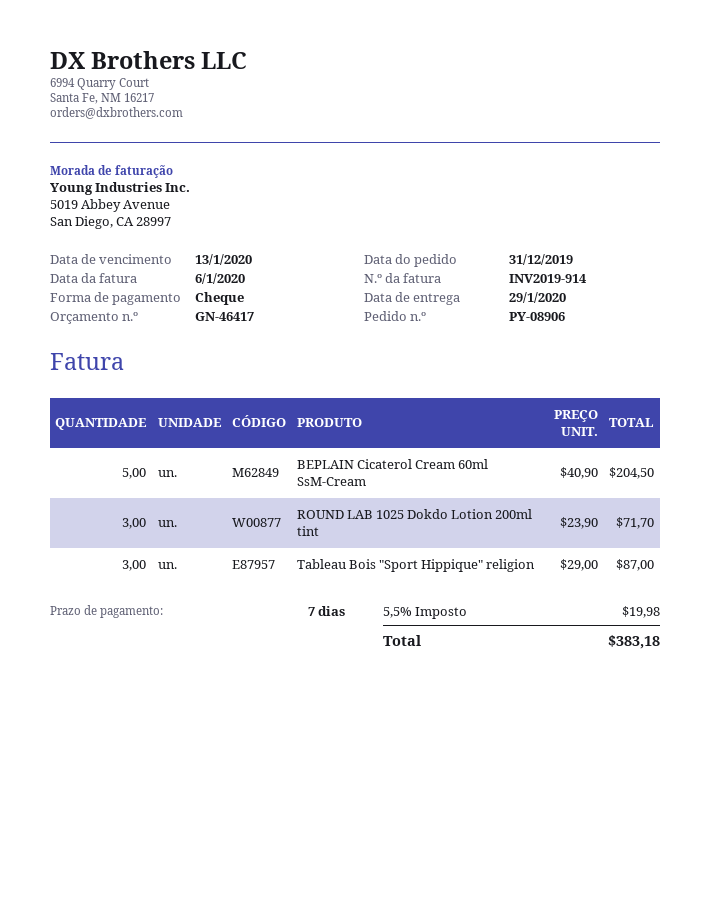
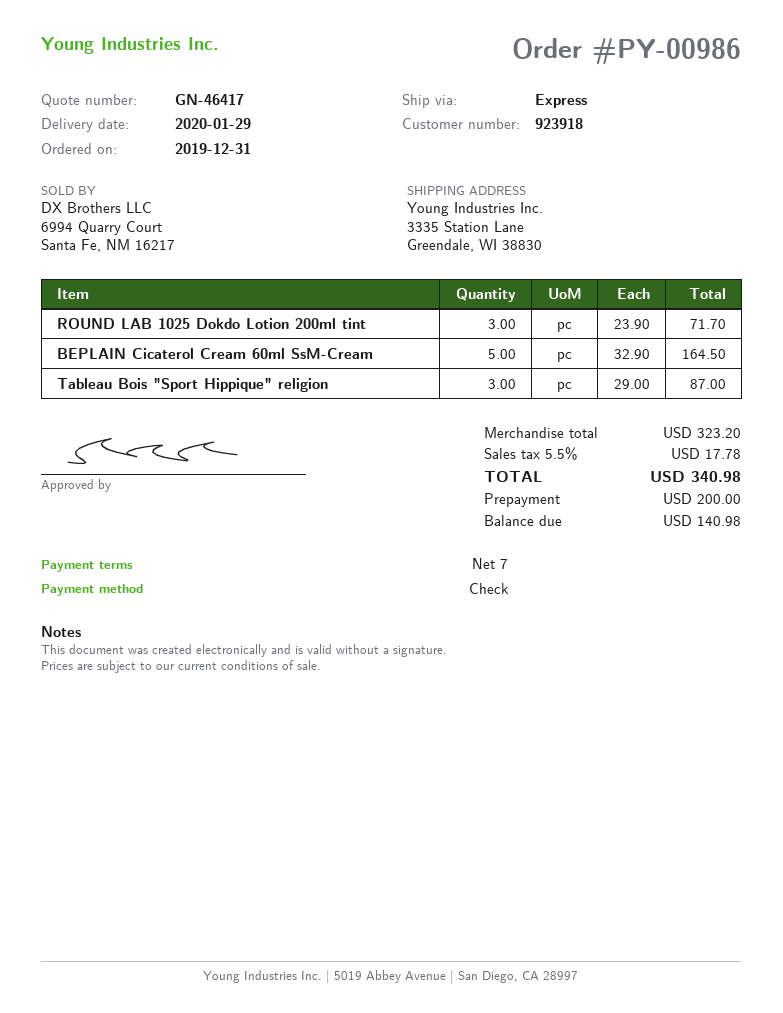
order number: PY-08906 -> PY-00986
BEPLAIN Cicaterol Cream 60ml SsM-Cream: 5 x 40.90 = 204.50 -> 5 x 32.90 = 164.50
tax: 5.5% = 19.98 -> 5.5% = 17.78
total: 383.18 -> 340.98

